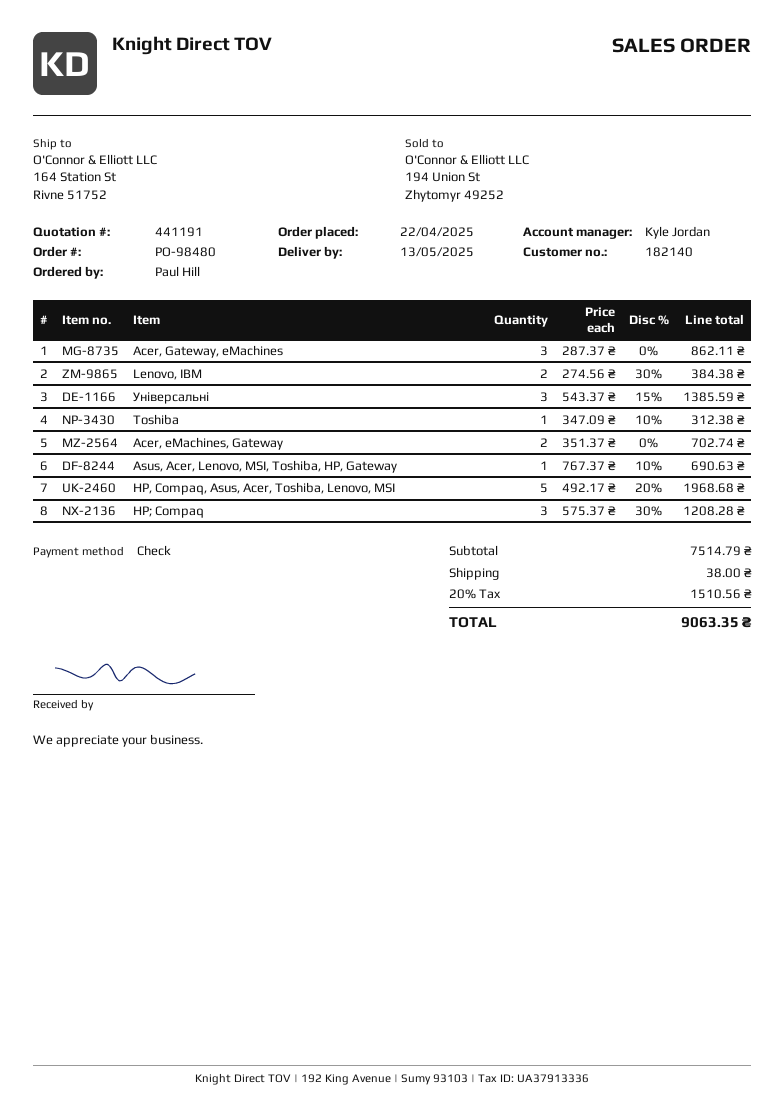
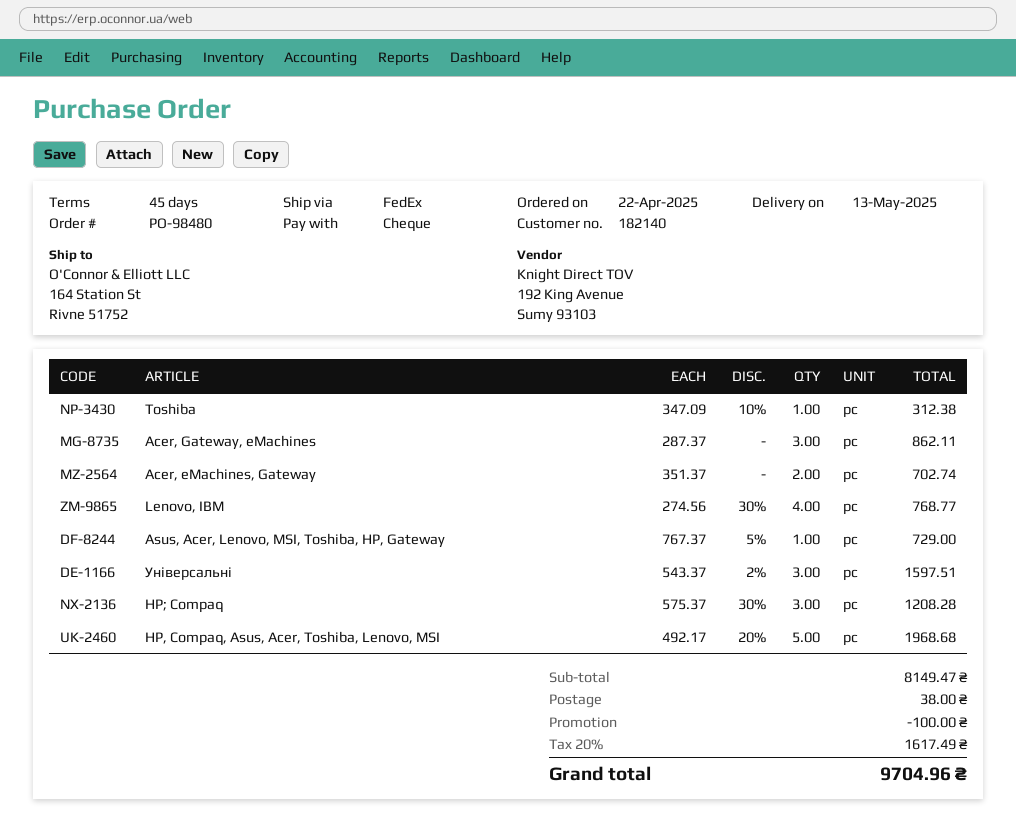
Lenovo, IBM: 2 x 274.56 - 30% = 384.38 -> 4 x 274.56 - 30% = 768.77
Універсальні: 3 x 543.37 - 15% = 1385.59 -> 3 x 543.37 - 2% = 1597.51
Asus, Acer, Lenovo, MSI, Toshiba, HP, Gateway: 1 x 767.37 - 10% = 690.63 -> 1 x 767.37 - 5% = 729.00
subtotal: 7514.79 -> 8149.47
discount: none -> 100.00
tax: 20% = 1510.56 -> 20% = 1617.49
total: 9063.35 -> 9704.96

